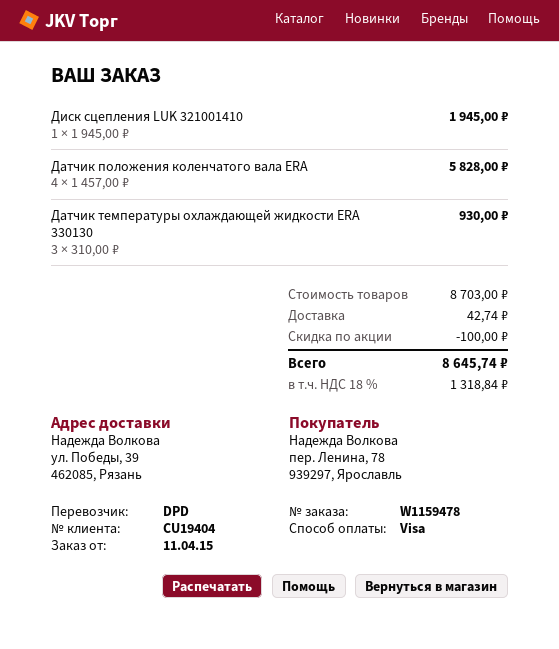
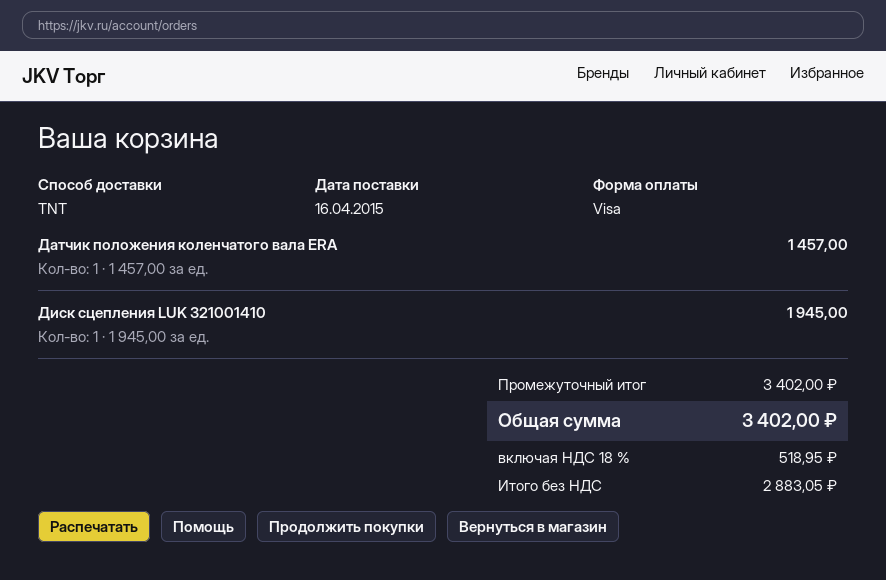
shipping method: DPD -> TNT
Датчик положения коленчатого вала ERA: 4 x 1457.00 = 5828.00 -> 1 x 1457.00 = 1457.00
Датчик температуры охлаждающей жидкости ERA 330130: 3 x 310.00 = 930.00 -> none
subtotal: 8703.00 -> 3402.00
discount: 100.00 -> none
shipping: 42.74 -> none
tax: 18% = 1318.84 -> 18% = 518.95
total: 8645.74 -> 3402.00

